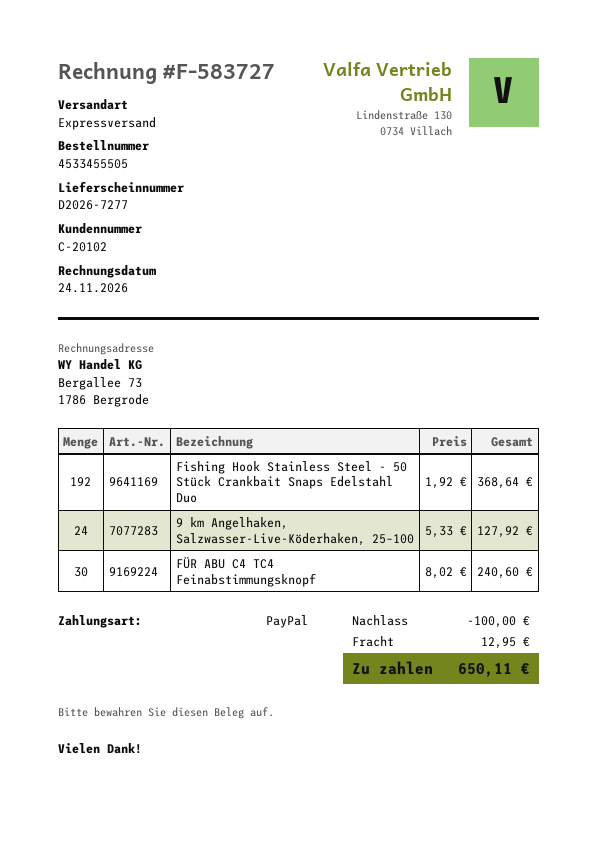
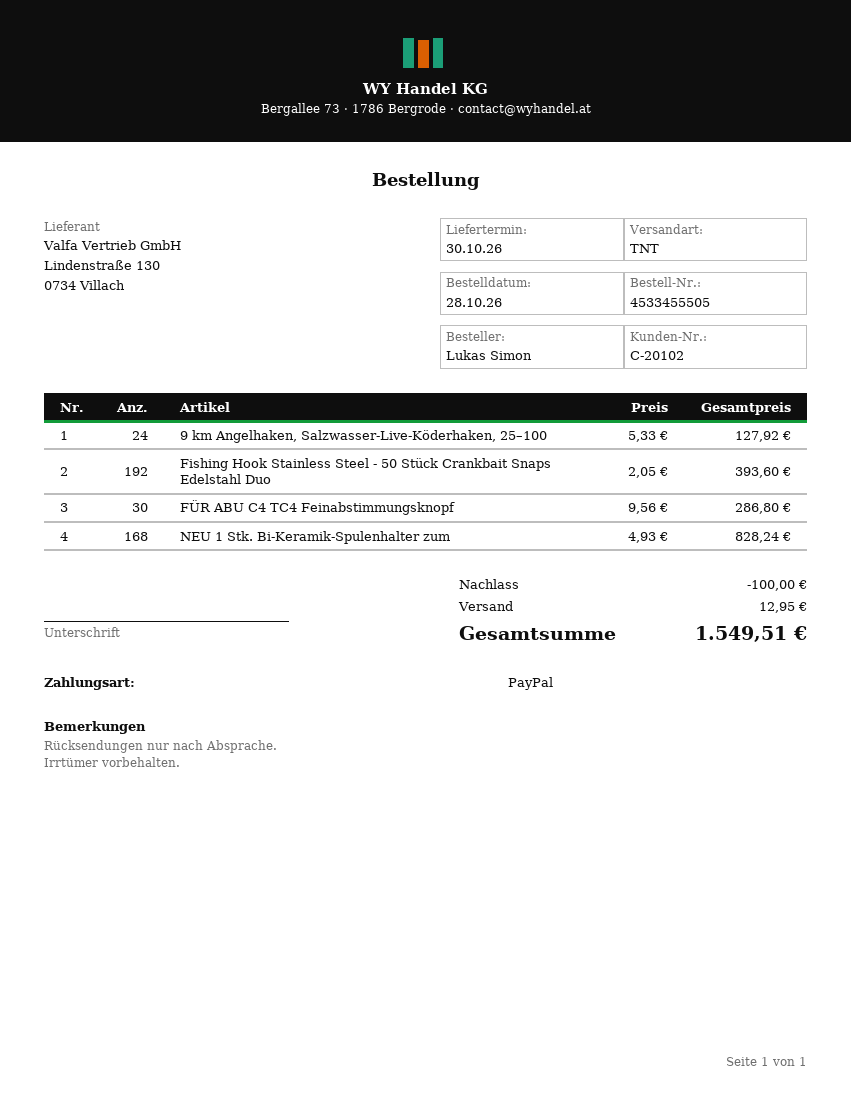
shipping method: express -> TNT
Fishing Hook Stainless Steel - 50 Stück Crankbait Snaps Edelstahl Duo: 192 x 1.92 = 368.64 -> 192 x 2.05 = 393.60
FÜR ABU C4 TC4 Feinabstimmungsknopf: 30 x 8.02 = 240.60 -> 30 x 9.56 = 286.80
NEU 1 Stk. Bi-Keramik-Spulenhalter zum: none -> 168 x 4.93 = 828.24
total: 650.11 -> 1549.51

